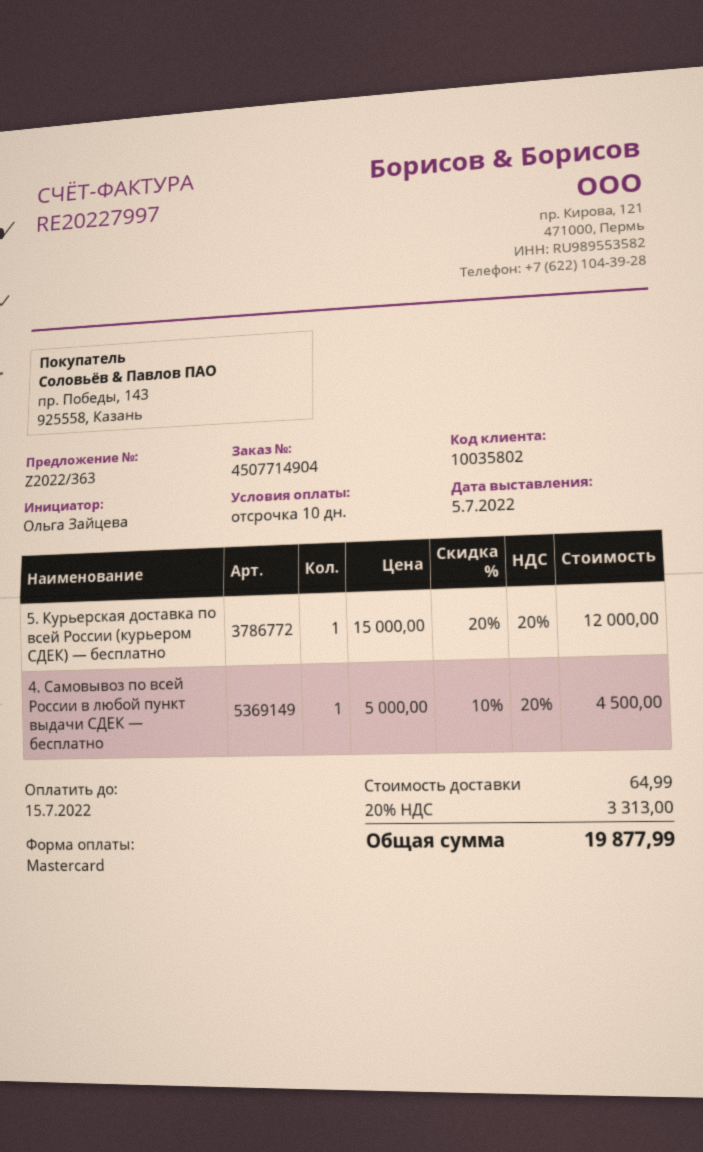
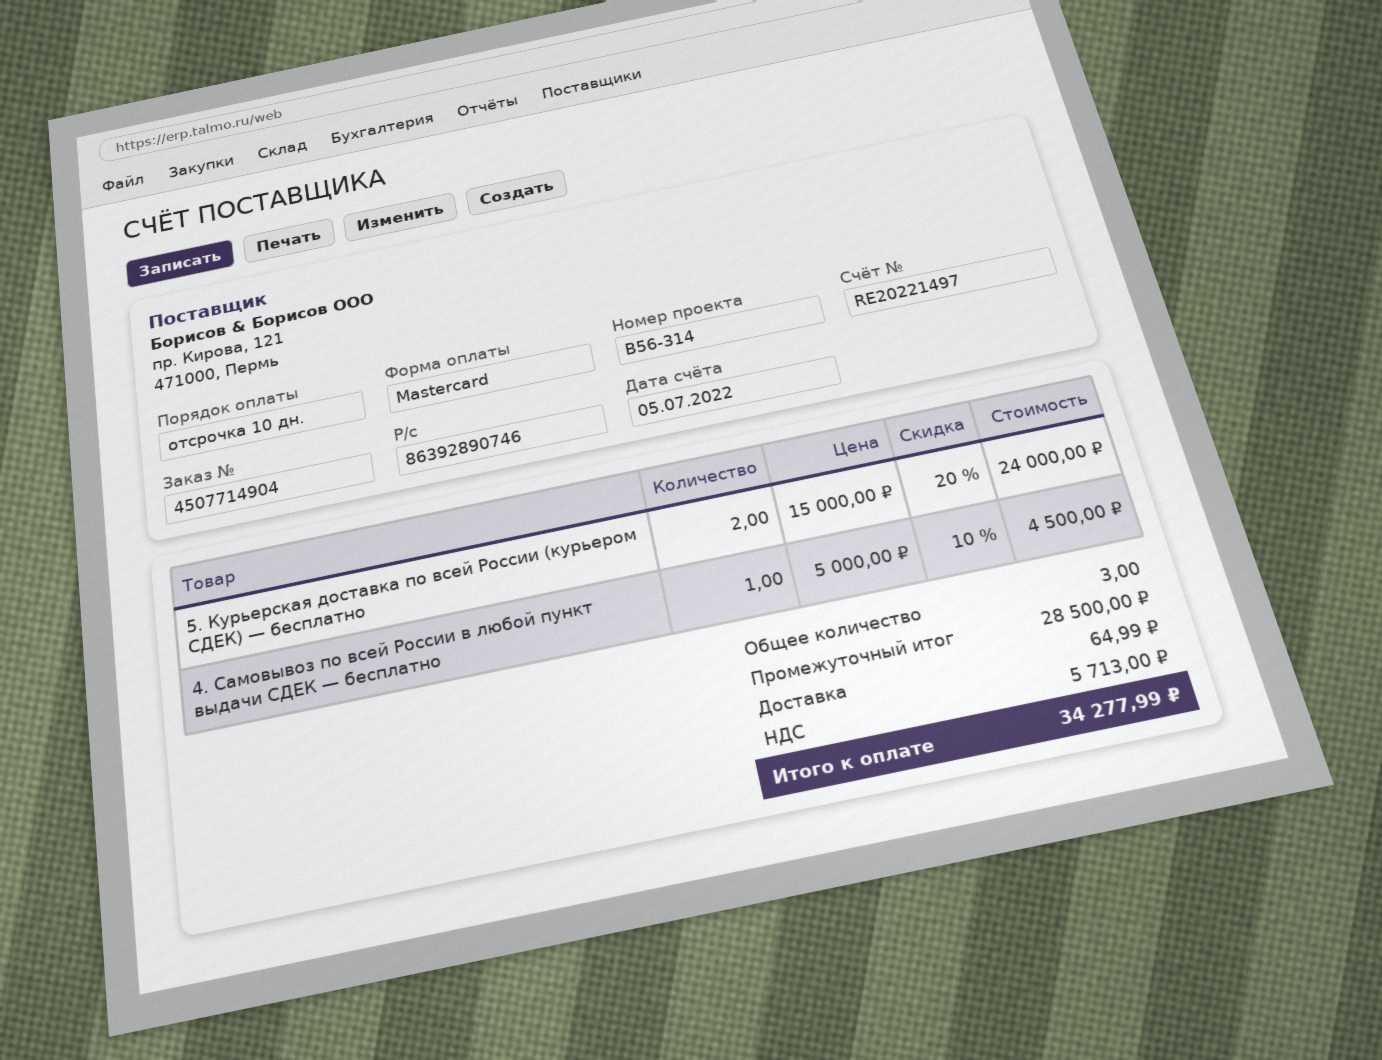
invoice number: RE20227997 -> RE20221497
5. Курьерская доставка по всей России (курьером СДЕК) — бесплатно: 1 x 15000.00 - 20% = 12000.00 -> 2 x 15000.00 - 20% = 24000.00
tax: 3313.00 -> 5713.00
total: 19877.99 -> 34277.99

